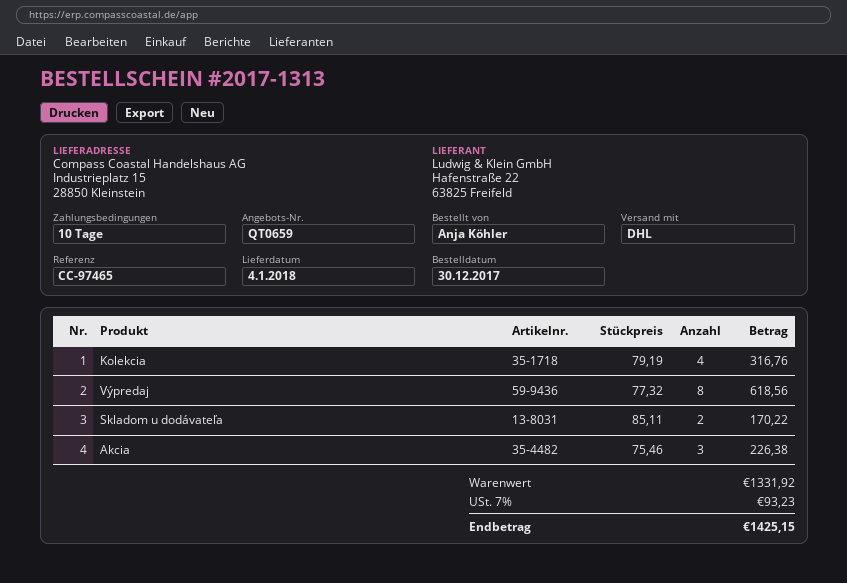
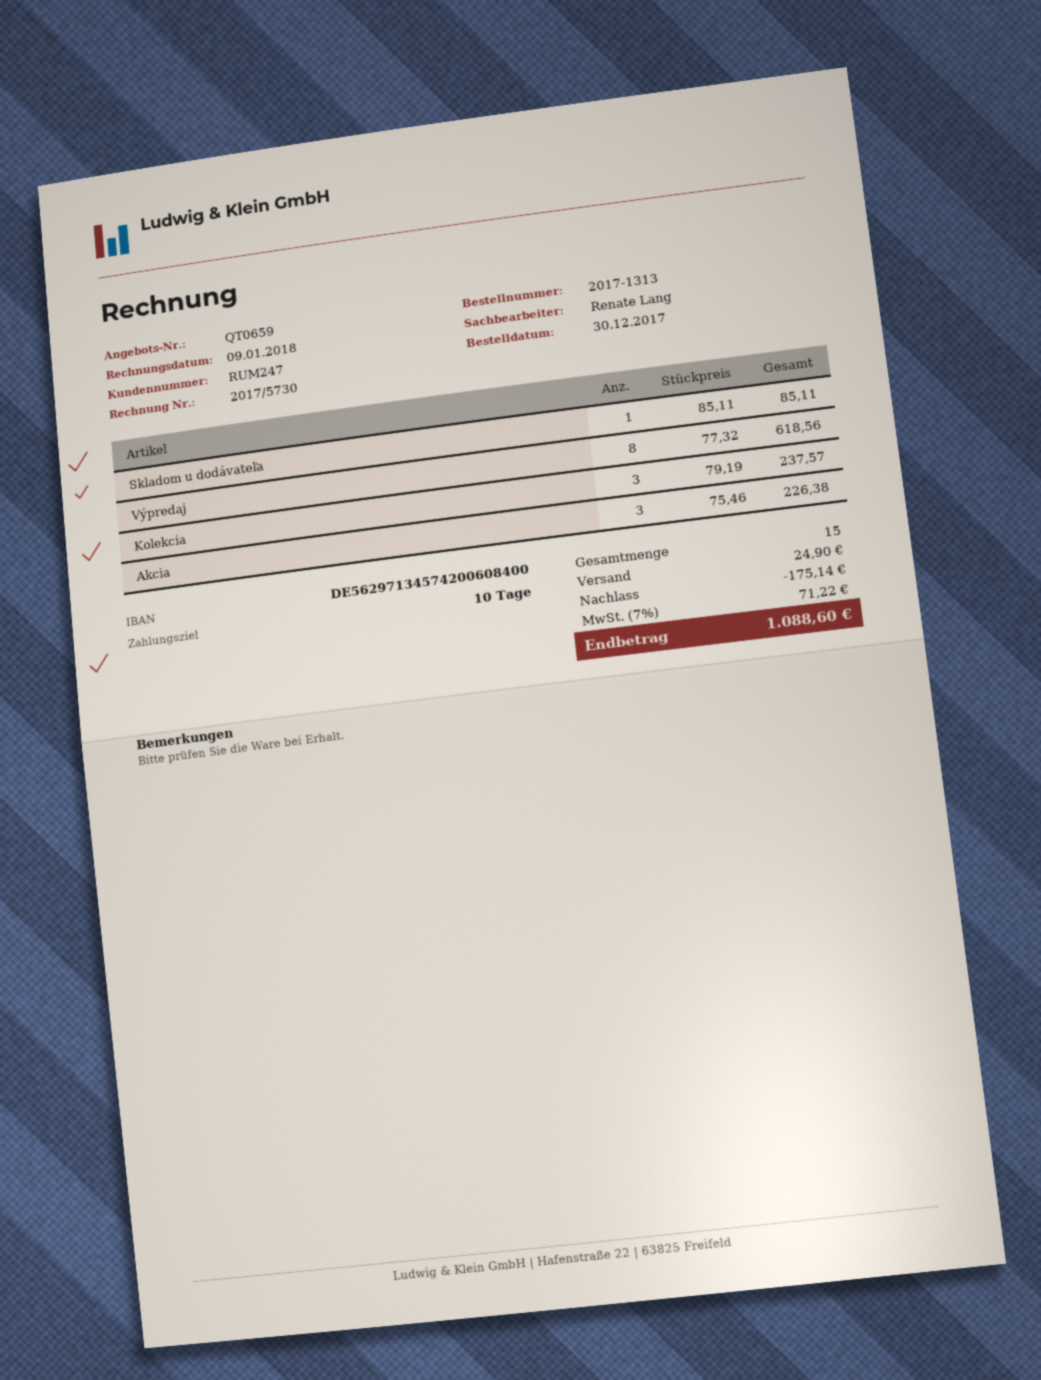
Kolekcia: 4 x 79.19 = 316.76 -> 3 x 79.19 = 237.57
Skladom u dodávateľa: 2 x 85.11 = 170.22 -> 1 x 85.11 = 85.11
discount: none -> 175.14
shipping: none -> 24.90
tax: 7% = 93.23 -> 7% = 71.22
total: 1425.15 -> 1088.60

